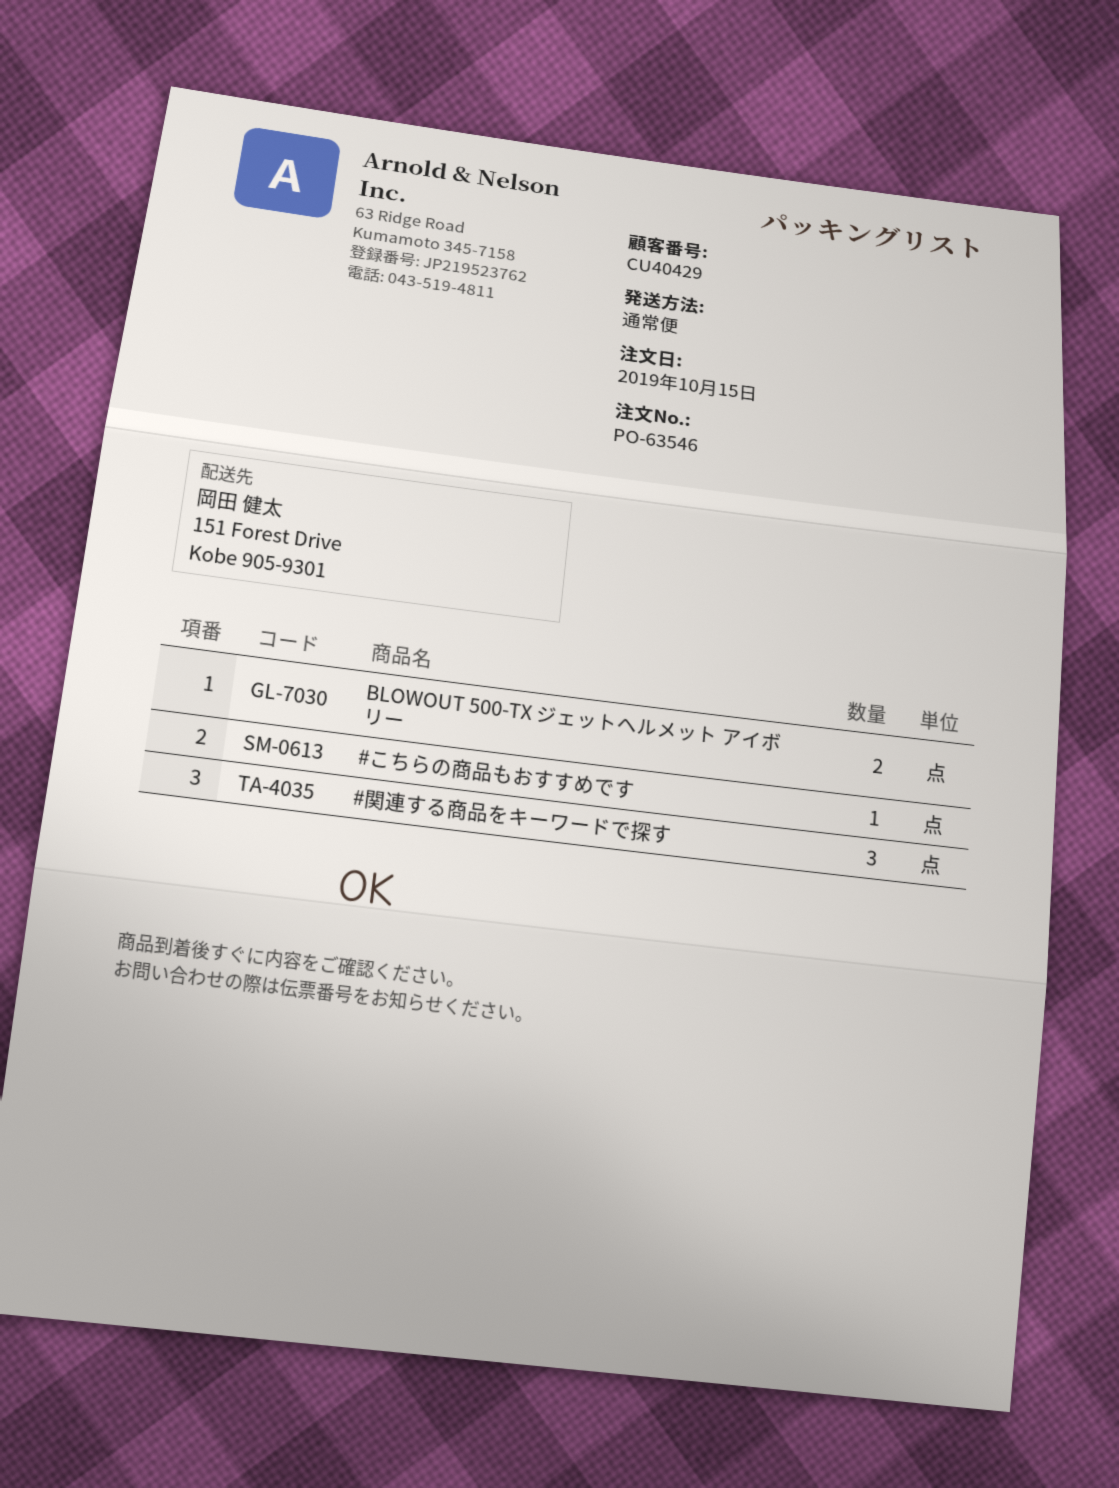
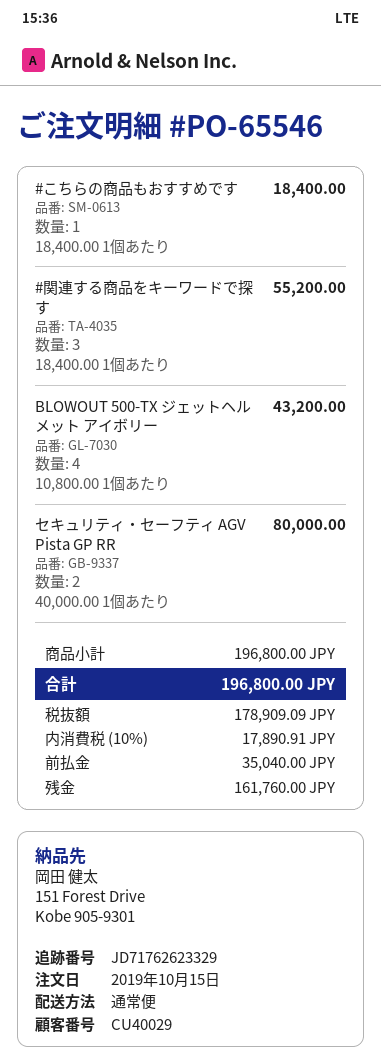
order number: PO-63546 -> PO-65546
customer number: CU40429 -> CU40029
BLOWOUT 500-TX ジェットヘルメット アイボリー: 2 -> 4
セキュリティ・セーフティ AGV Pista GP RR: none -> 2

